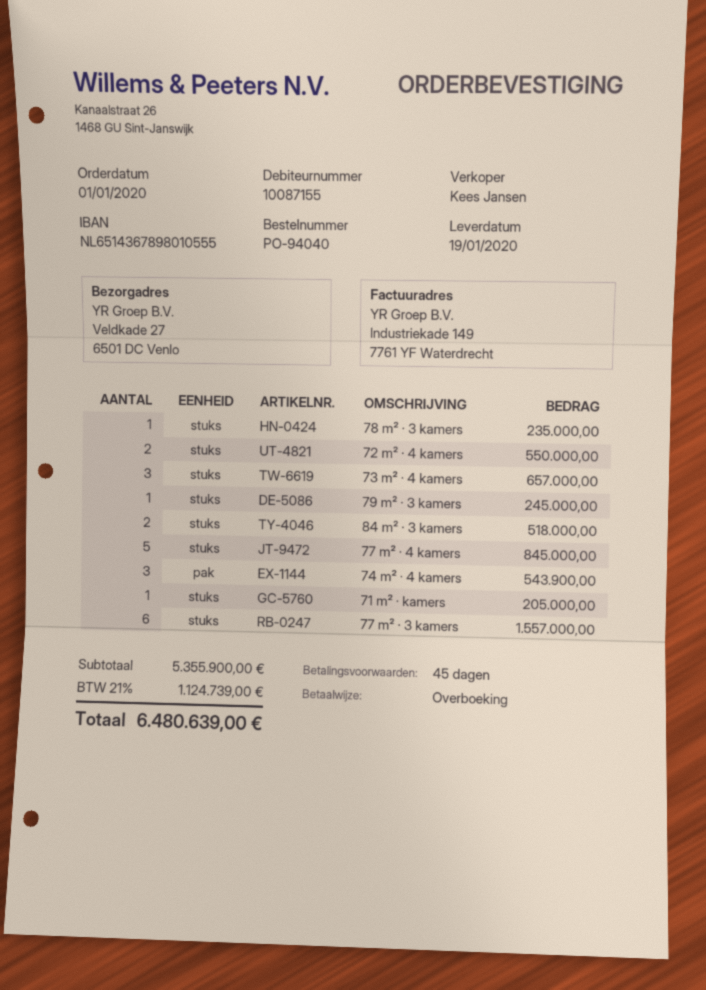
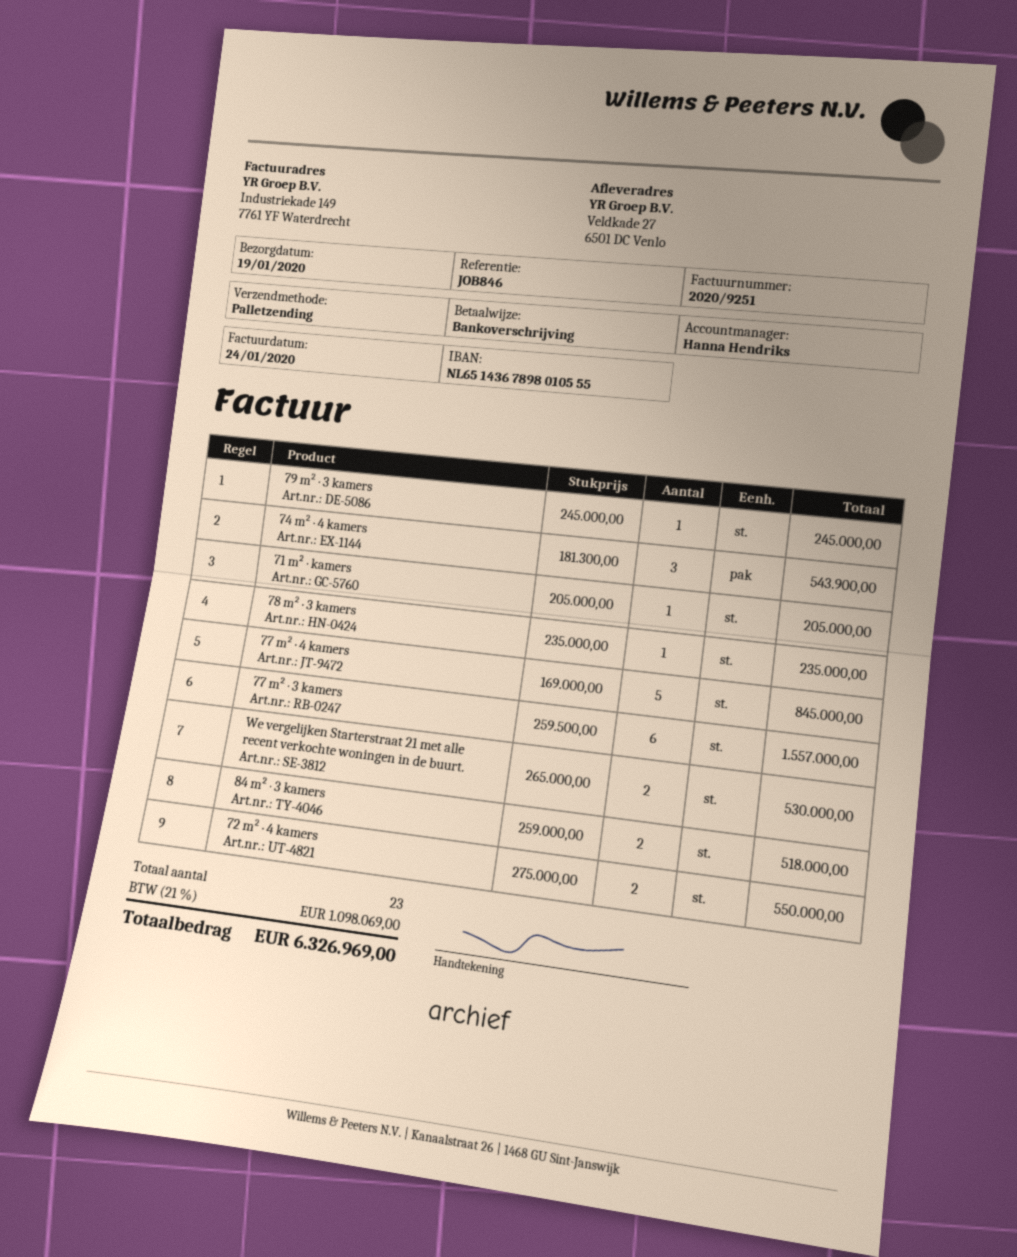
sales rep: Kees Jansen -> Hanna Hendriks
73 m² · 4 kamers: 3 for 657000.00 -> none
We vergelijken Starterstraat 21 met alle recent verkochte woningen in de buurt.: none -> 2 for 530000.00
tax: 21% = 1124739.00 -> 21% = 1098069.00
total: 6480639.00 -> 6326969.00

